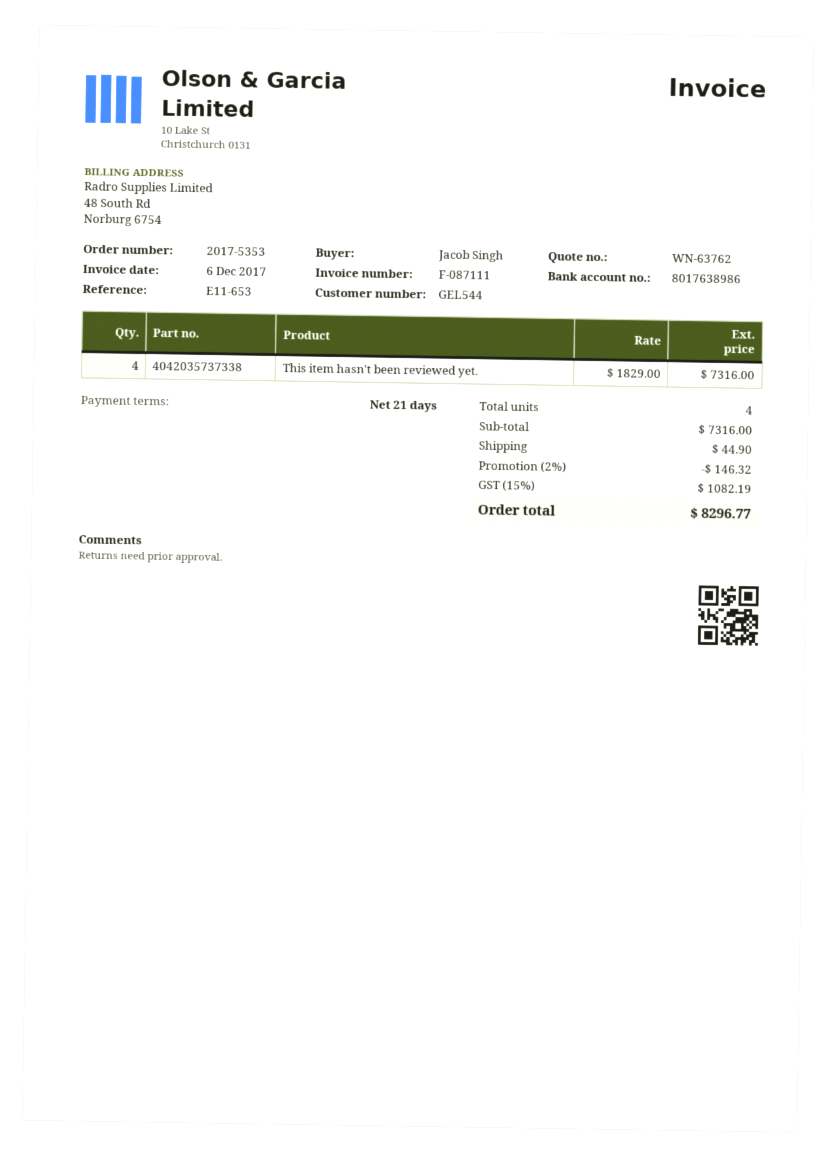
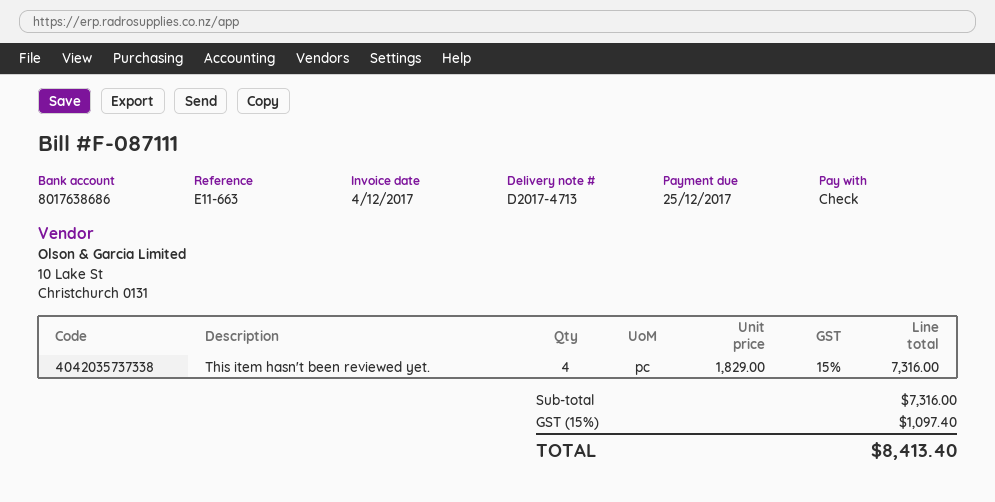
invoice date: 2017-12-06 -> 2017-12-04
reference: E11-653 -> E11-663
bank account: 8017638986 -> 8017638686
discount: 2% = 146.32 -> none
shipping: 44.90 -> none
tax: 15% = 1082.19 -> 15% = 1097.40
total: 8296.77 -> 8413.40

